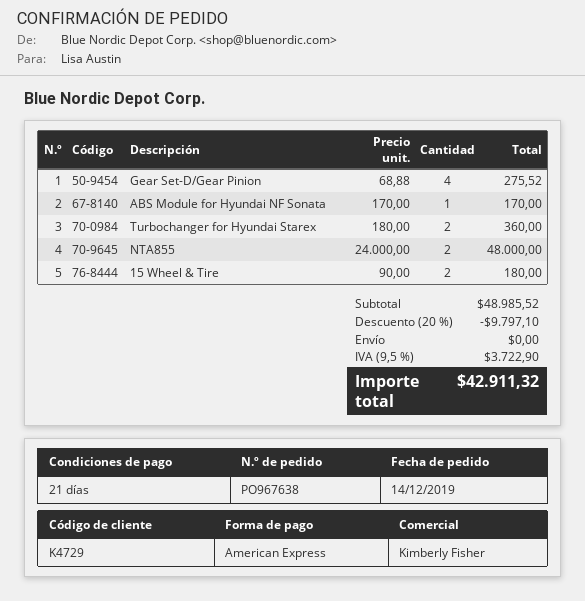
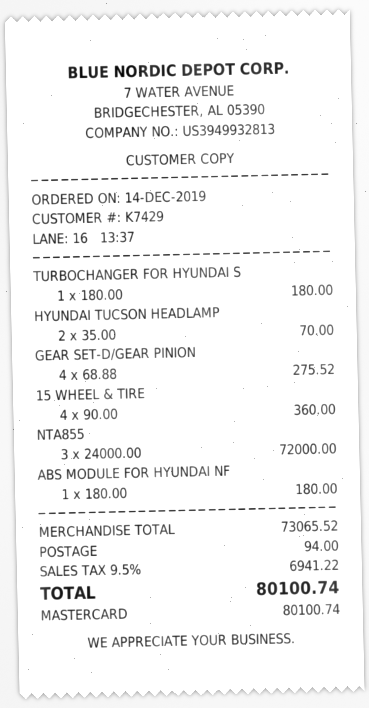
customer number: K4729 -> K7429
payment method: American Express -> Mastercard
ABS Module for Hyundai NF Sonata: 1 x 170.00 = 170.00 -> 1 x 180.00 = 180.00
Turbochanger for Hyundai Starex: 2 x 180.00 = 360.00 -> 1 x 180.00 = 180.00
NTA855: 2 x 24000.00 = 48000.00 -> 3 x 24000.00 = 72000.00
15 Wheel & Tire: 2 x 90.00 = 180.00 -> 4 x 90.00 = 360.00
HYUNDAI TUCSON HEADLAMP: none -> 2 x 35.00 = 70.00
subtotal: 48985.52 -> 73065.52
discount: 20% = 9797.10 -> none
shipping: 0.00 -> 94.00
tax: 9.5% = 3722.90 -> 9.5% = 6941.22
total: 42911.32 -> 80100.74

